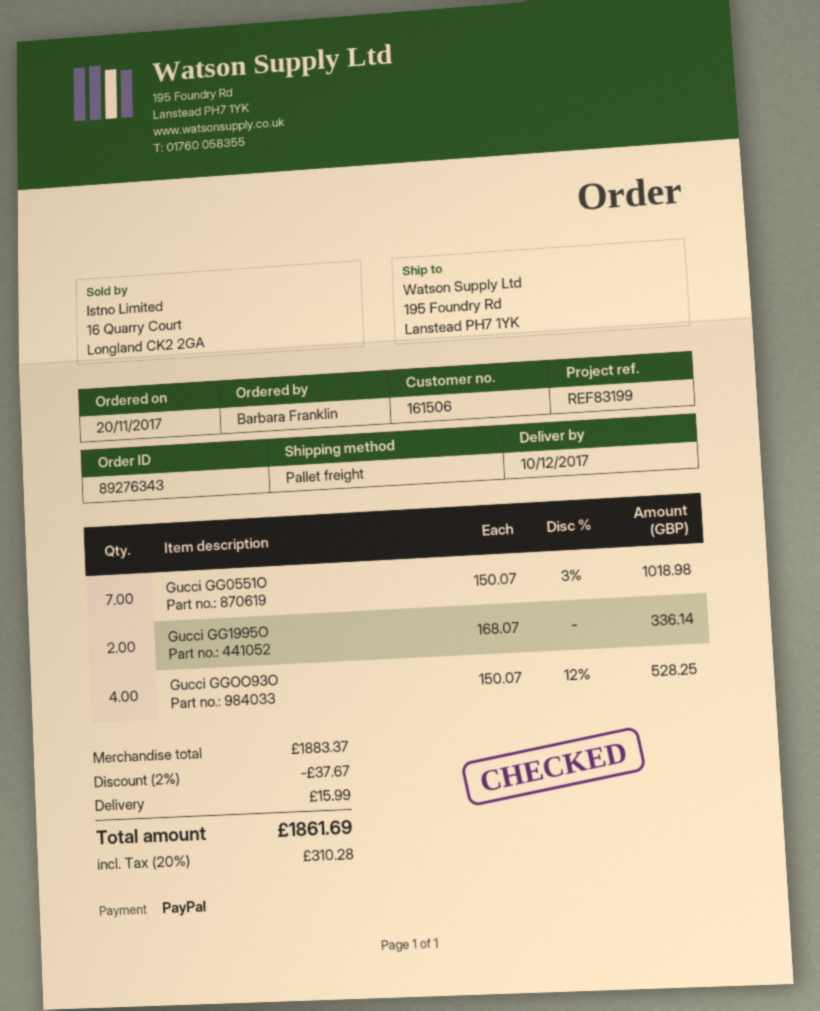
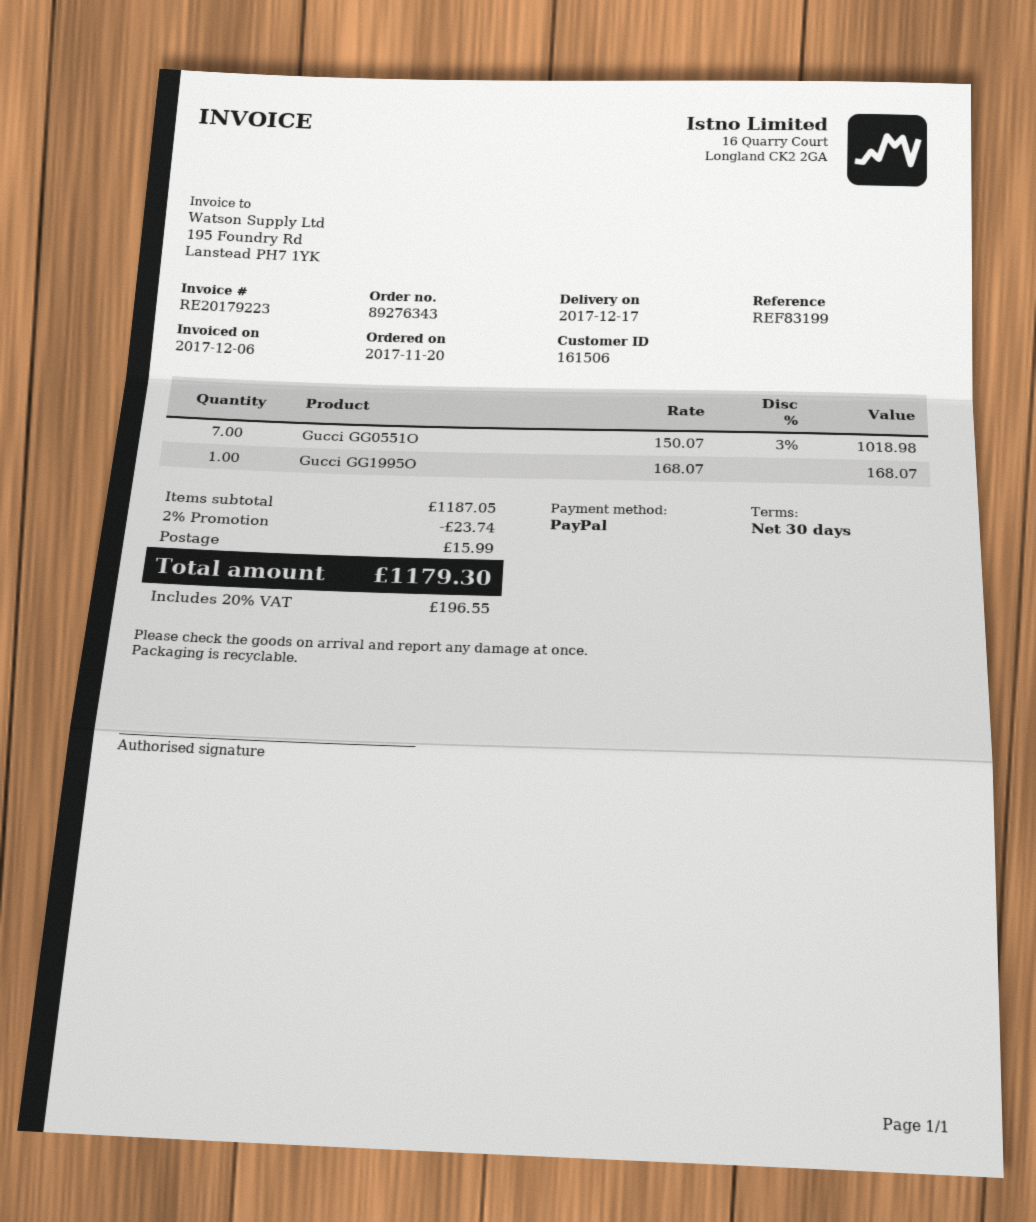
delivery date: 2017-12-10 -> 2017-12-17
Gucci GG1995O: 2 x 168.07 = 336.14 -> 1 x 168.07 = 168.07
Gucci GGOO93O: 4 x 150.07 - 12% = 528.25 -> none
subtotal: 1883.37 -> 1187.05
discount: 2% = 37.67 -> 2% = 23.74
tax: 20% = 310.28 -> 20% = 196.55
total: 1861.69 -> 1179.30

